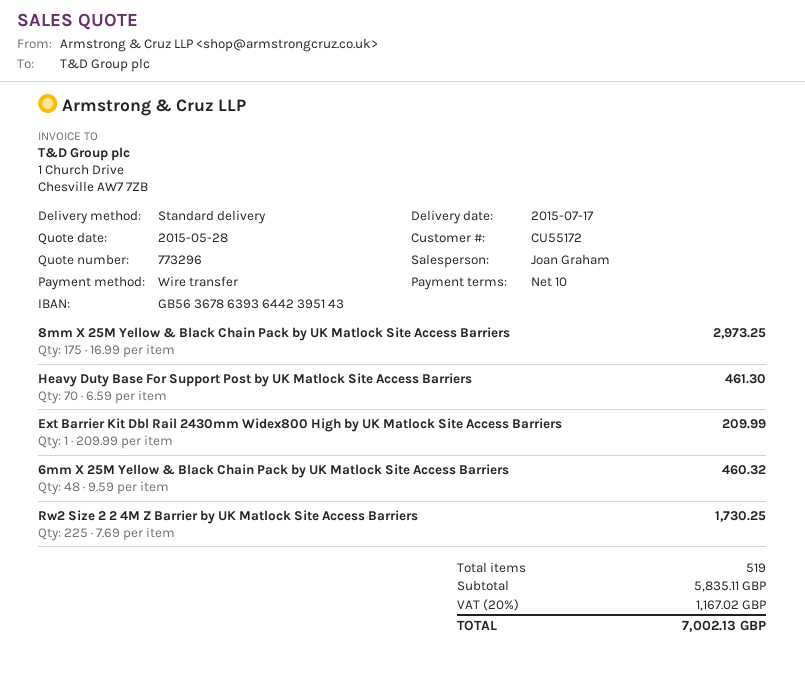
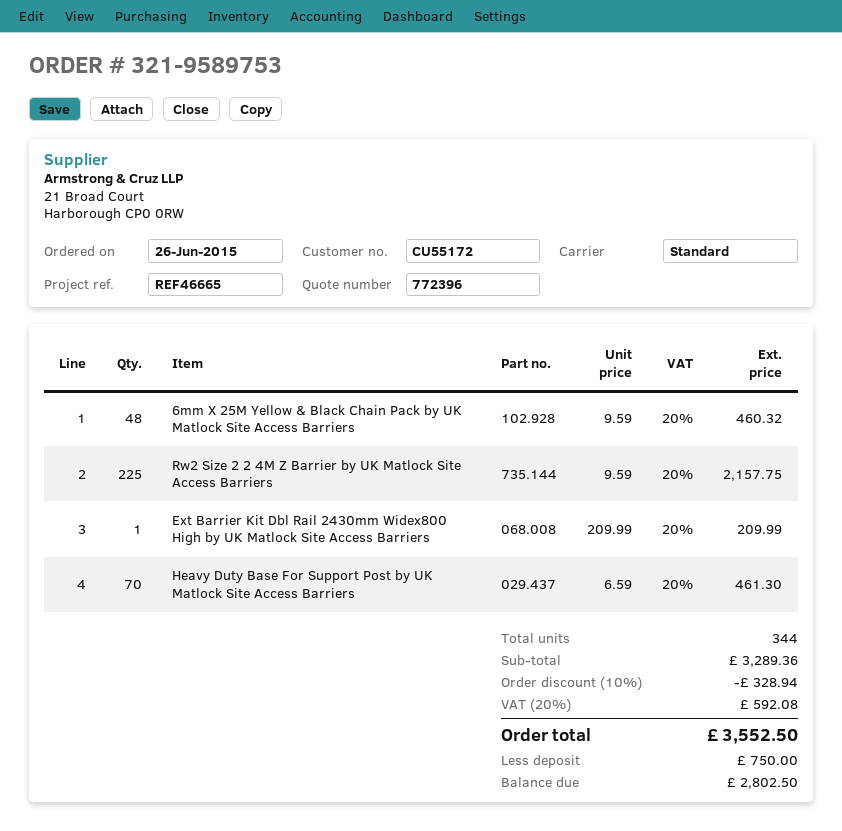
quote number: 773296 -> 772396
8mm X 25M Yellow & Black Chain Pack by UK Matlock Site Access Barriers: 175 x 16.99 = 2973.25 -> none
Rw2 Size 2 2 4M Z Barrier by UK Matlock Site Access Barriers: 225 x 7.69 = 1730.25 -> 225 x 9.59 = 2157.75
total quantity: 519 -> 344
subtotal: 5835.11 -> 3289.36
discount: none -> 10% = 328.94
tax: 20% = 1167.02 -> 20% = 592.08
total: 7002.13 -> 3552.50

